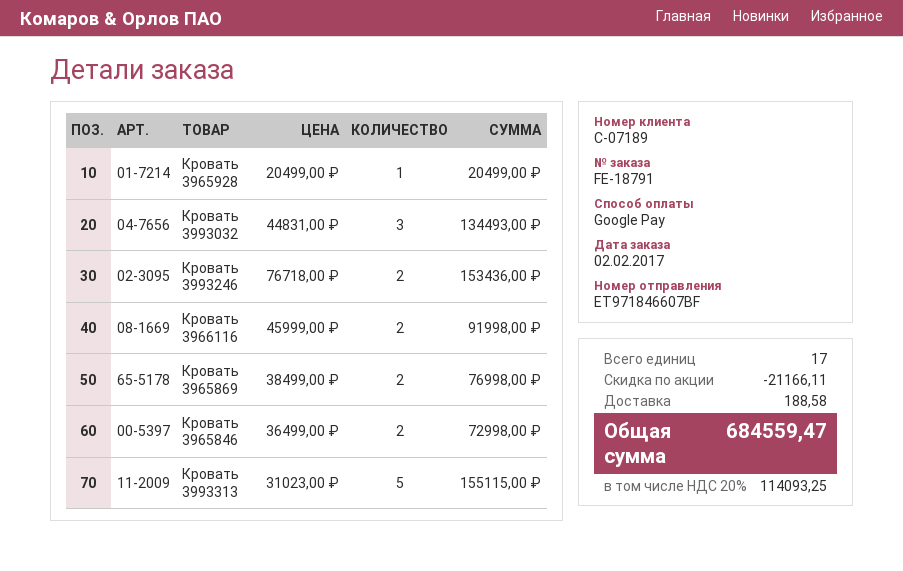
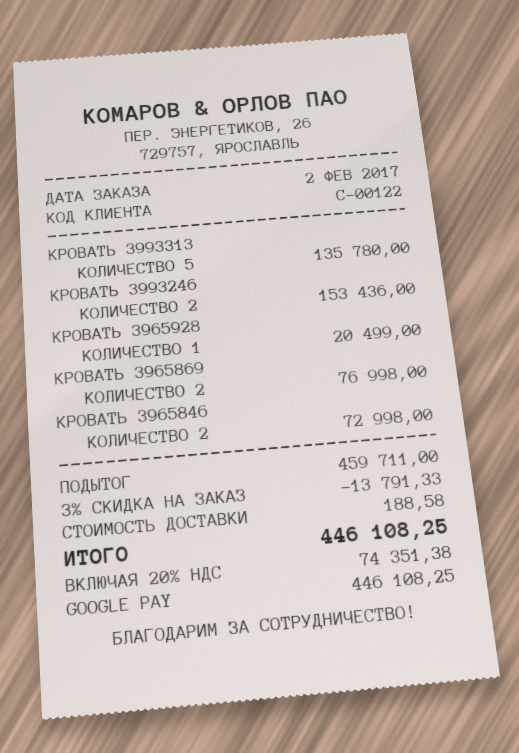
customer number: C-07189 -> C-00122
Кровать 3993032: 3 for 134493.00 -> none
Кровать 3966116: 2 for 91998.00 -> none
Кровать 3993313: 5 for 155115.00 -> 5 for 135780.00
discount: 21166.11 -> 13791.33
tax: 20% = 114093.25 -> 20% = 74351.38
total: 684559.47 -> 446108.25

